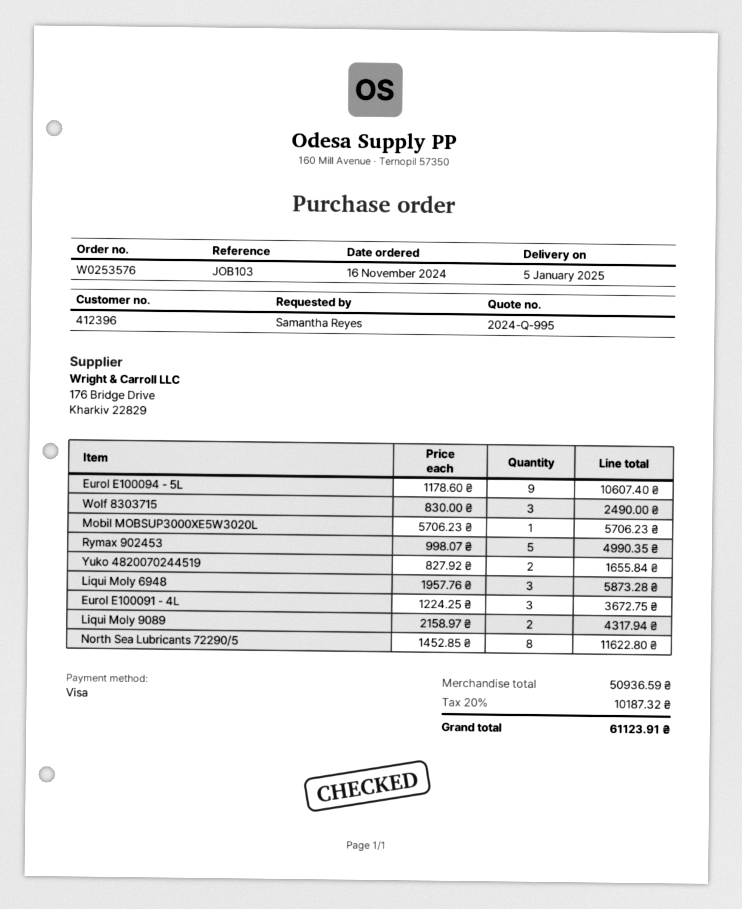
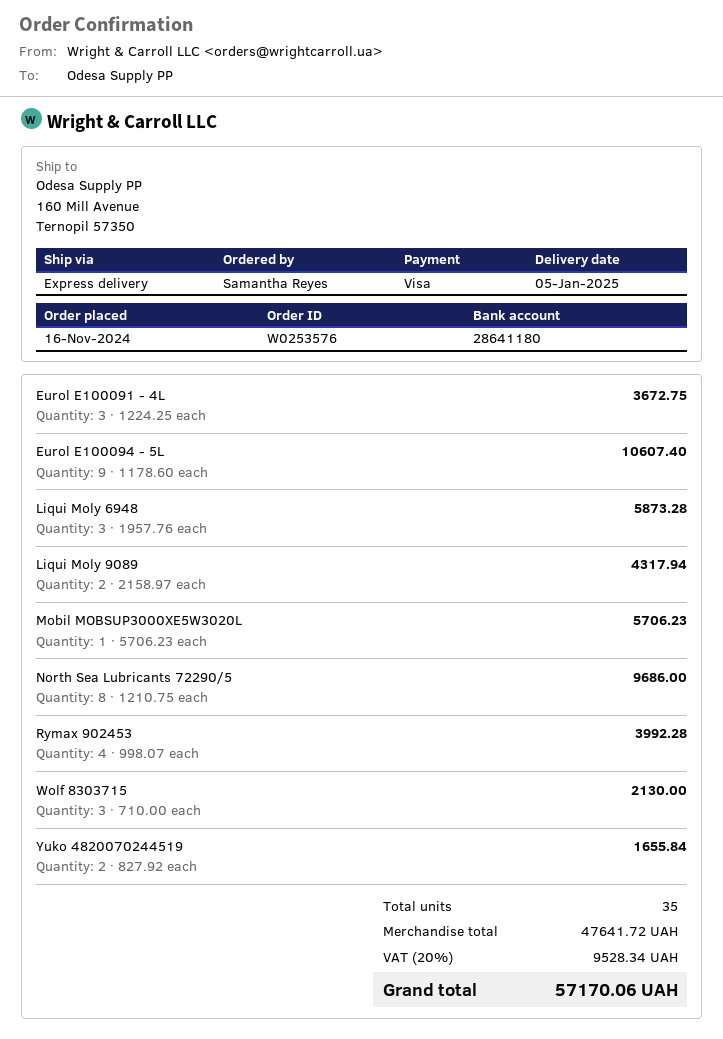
Wolf 8303715: 3 x 830.00 = 2490.00 -> 3 x 710.00 = 2130.00
Rymax 902453: 5 x 998.07 = 4990.35 -> 4 x 998.07 = 3992.28
North Sea Lubricants 72290/5: 8 x 1452.85 = 11622.80 -> 8 x 1210.75 = 9686.00
subtotal: 50936.59 -> 47641.72
tax: 20% = 10187.32 -> 20% = 9528.34
total: 61123.91 -> 57170.06

